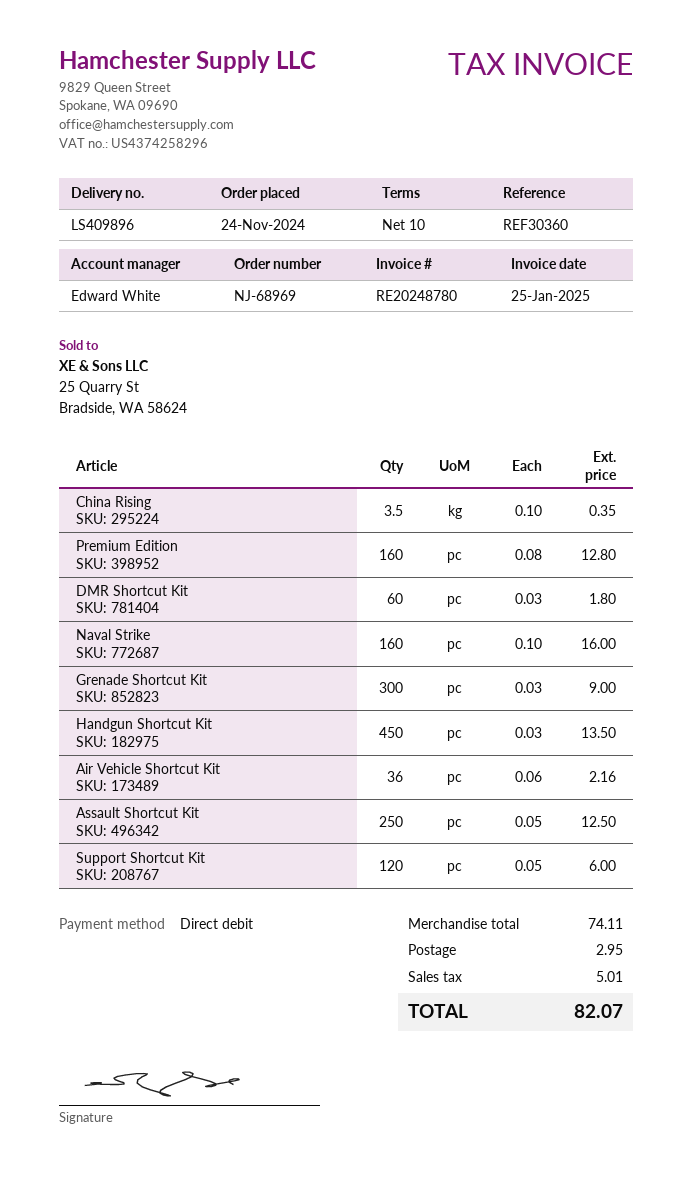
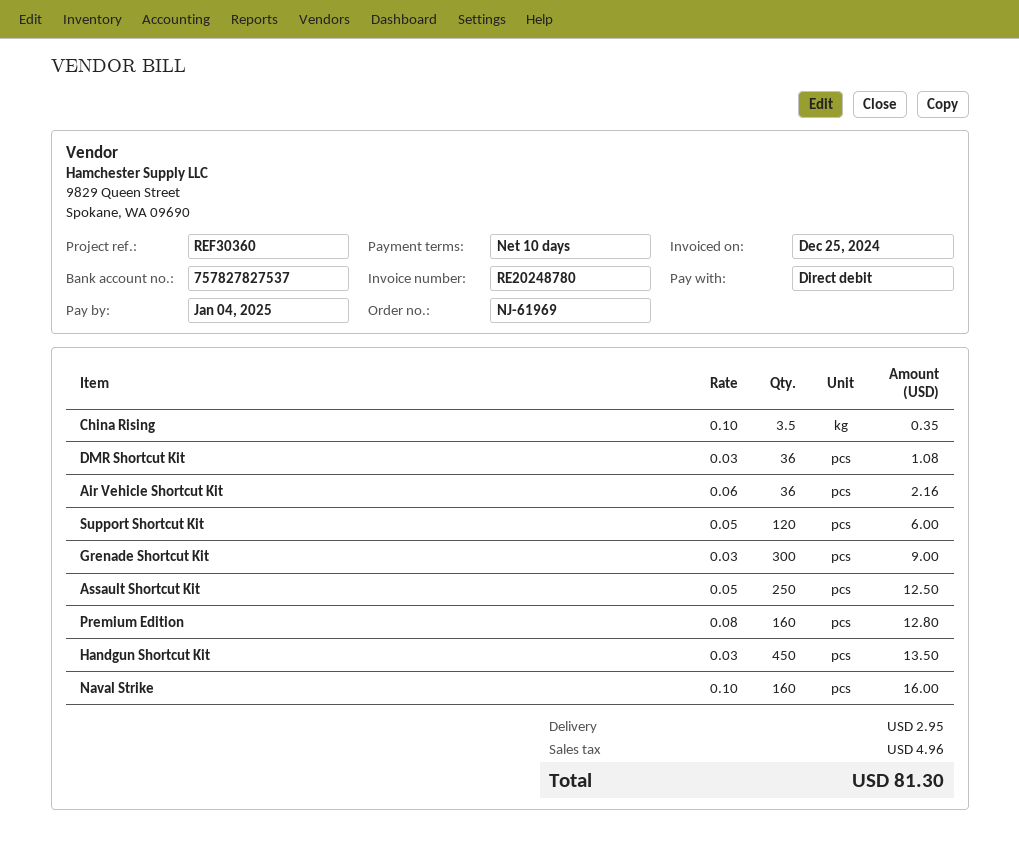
order number: NJ-68969 -> NJ-61969
invoice date: 2025-01-25 -> 2024-12-25
DMR Shortcut Kit: 60 x 0.03 = 1.80 -> 36 x 0.03 = 1.08
tax: 5.01 -> 4.96
total: 82.07 -> 81.30

